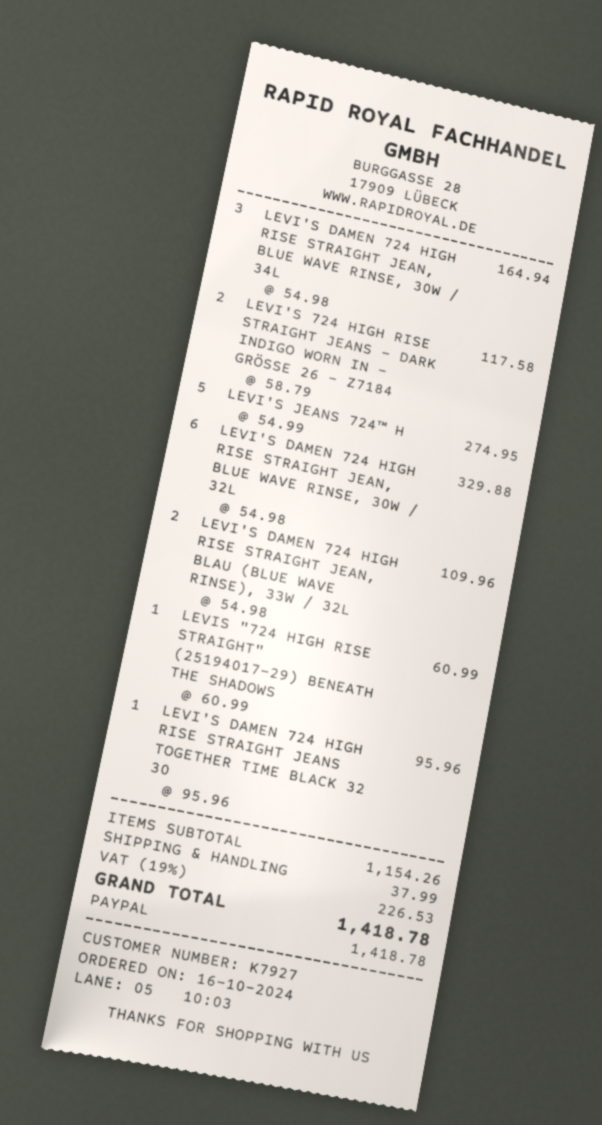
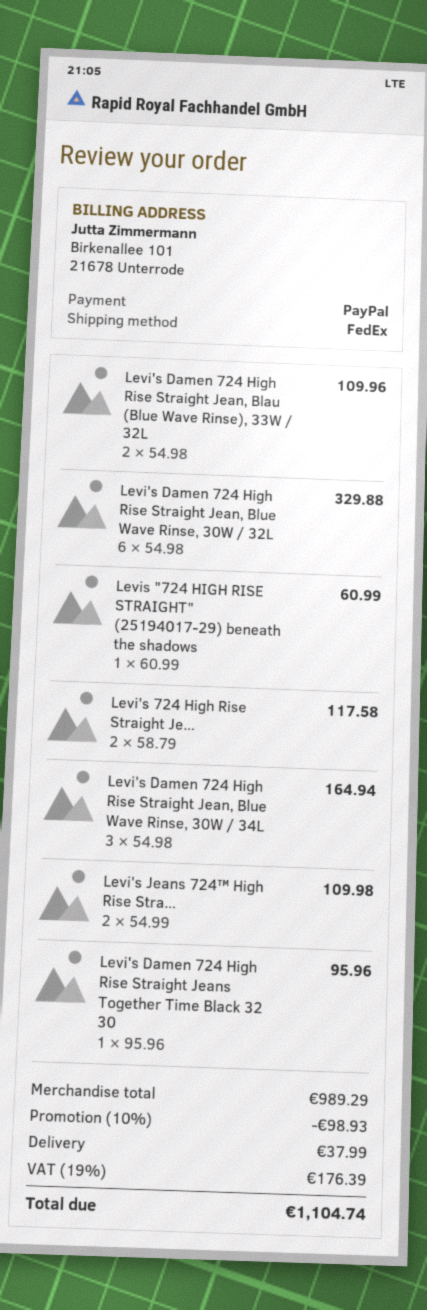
LEVI'S JEANS 724™ H: 5 x 54.99 = 274.95 -> 2 x 54.99 = 109.98
subtotal: 1154.26 -> 989.29
discount: none -> 10% = 98.93
tax: 19% = 226.53 -> 19% = 176.39
total: 1418.78 -> 1104.74

